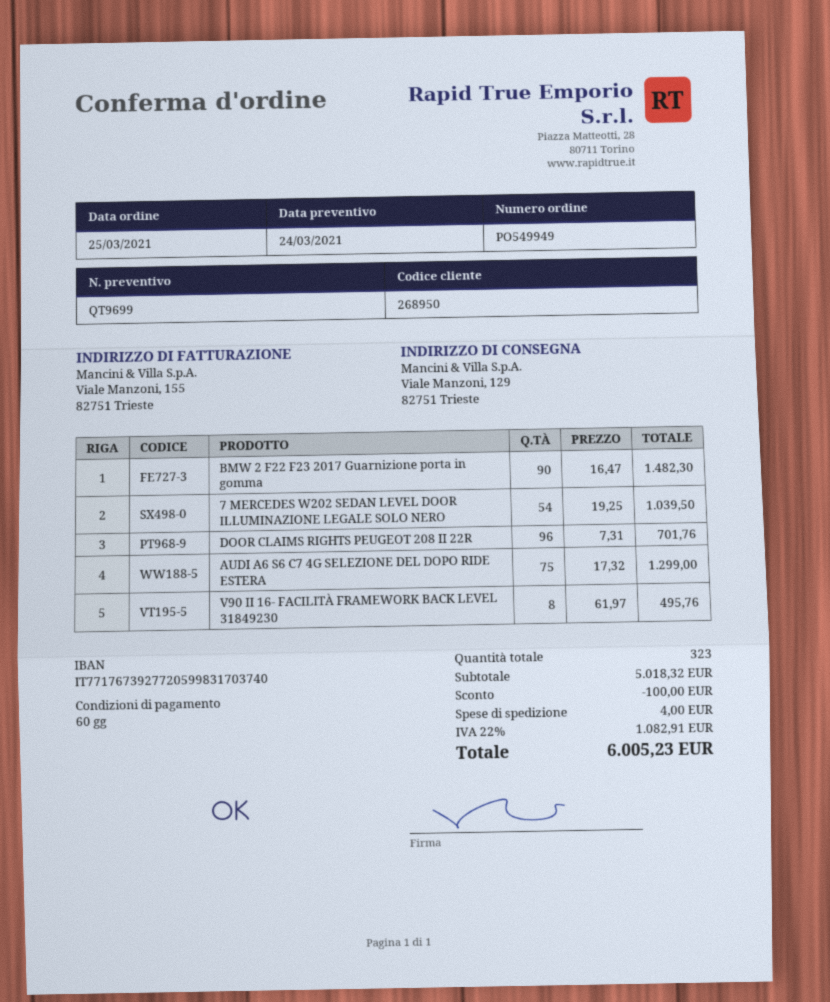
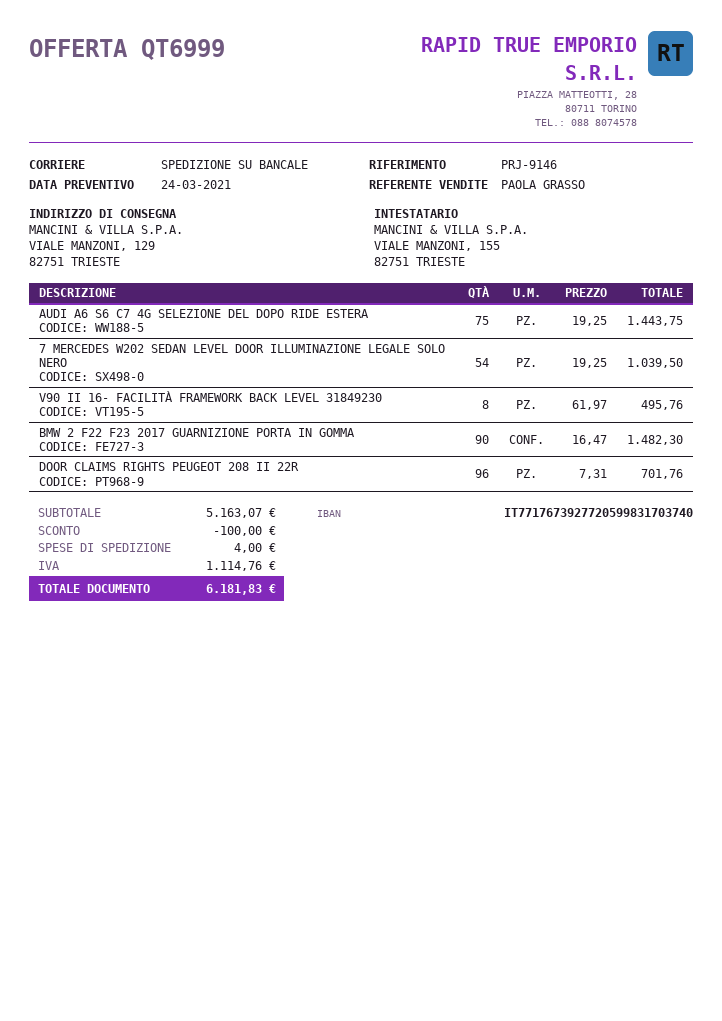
quote number: QT9699 -> QT6999
AUDI A6 S6 C7 4G SELEZIONE DEL DOPO RIDE ESTERA: 75 x 17.32 = 1299.00 -> 75 x 19.25 = 1443.75
subtotal: 5018.32 -> 5163.07
tax: 1082.91 -> 1114.76
total: 6005.23 -> 6181.83

